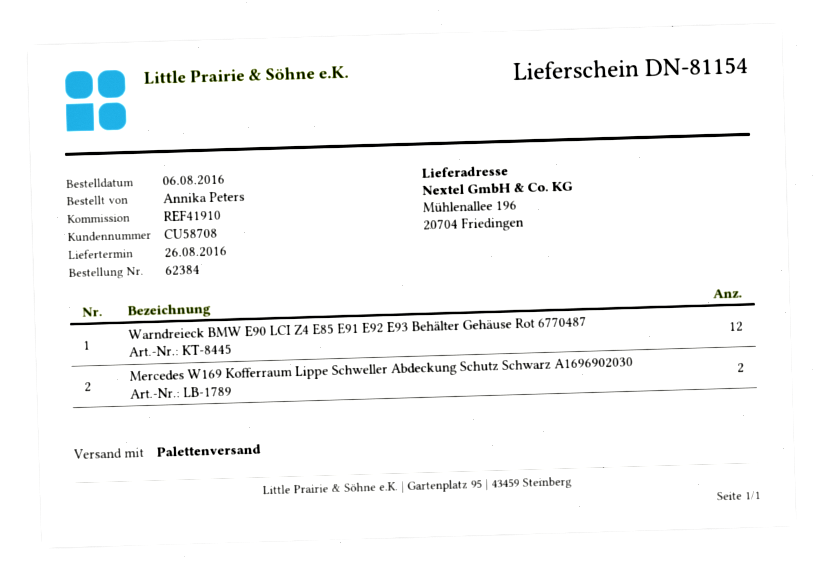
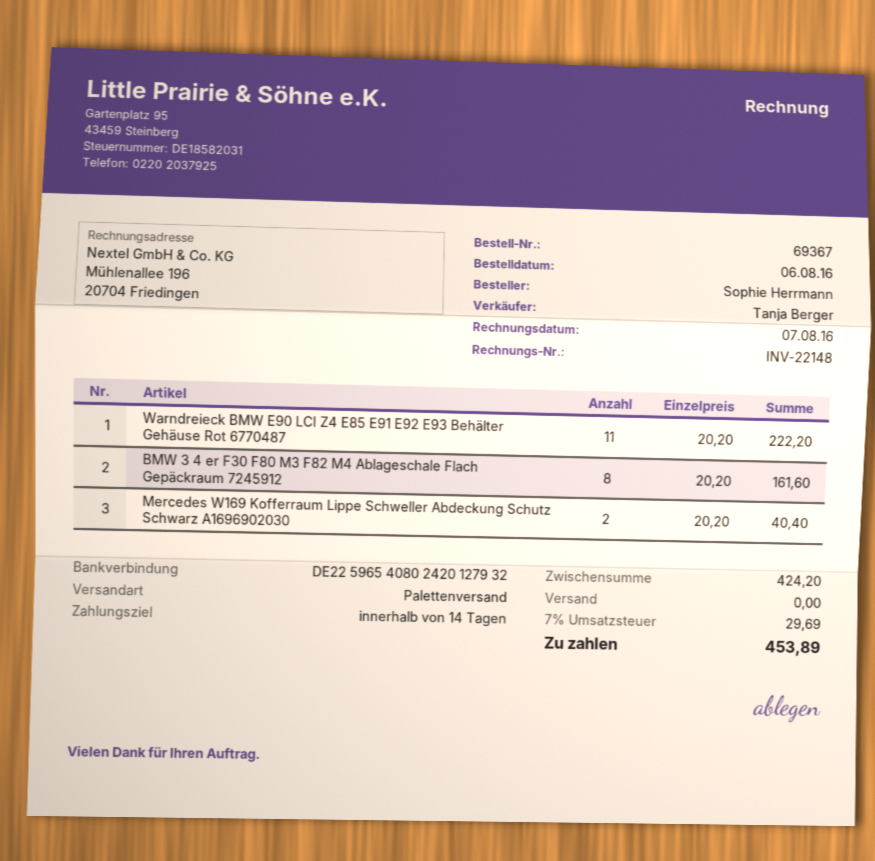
order number: 62384 -> 69367
ordered by: Annika Peters -> Sophie Herrmann
Warndreieck BMW E90 LCI Z4 E85 E91 E92 E93 Behälter Gehäuse Rot 6770487: 12 -> 11
BMW 3 4 er F30 F80 M3 F82 M4 Ablageschale Flach Gepäckraum 7245912: none -> 8

